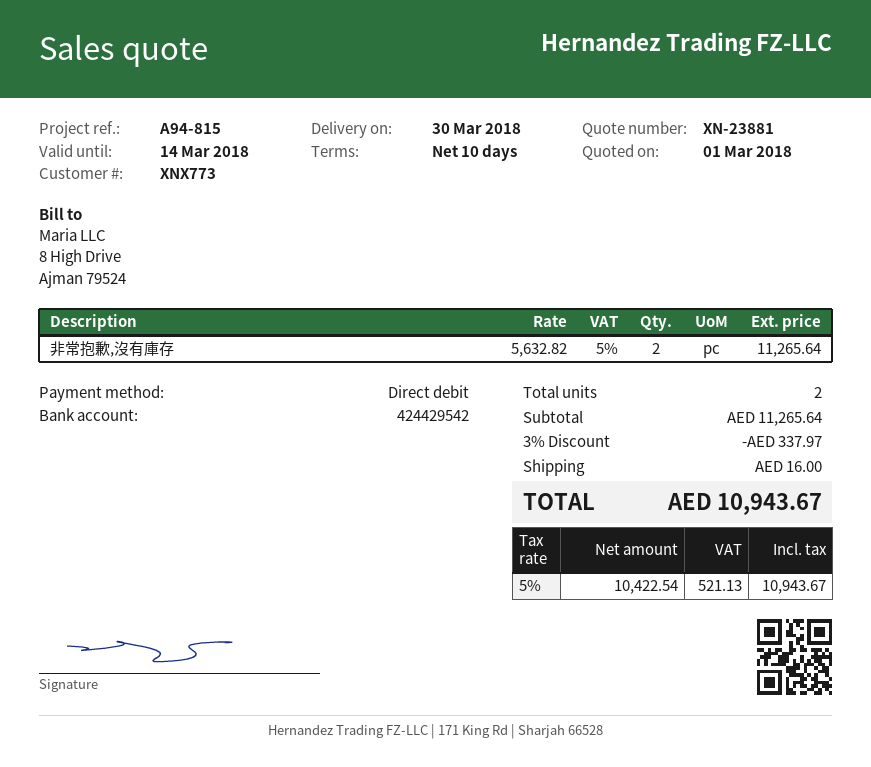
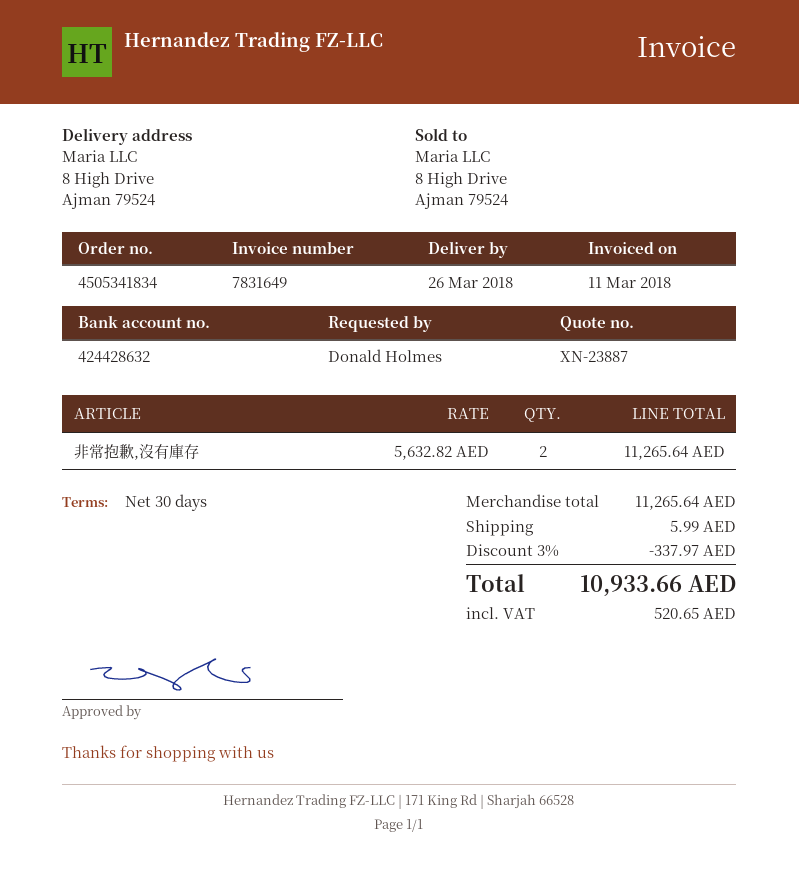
quote number: XN-23881 -> XN-23887
delivery date: 2018-03-30 -> 2018-03-26
payment terms: 10 days -> 30 days
bank account: 424429542 -> 424428632
shipping: 16.00 -> 5.99
tax: 521.13 -> 520.65
total: 10943.67 -> 10933.66

